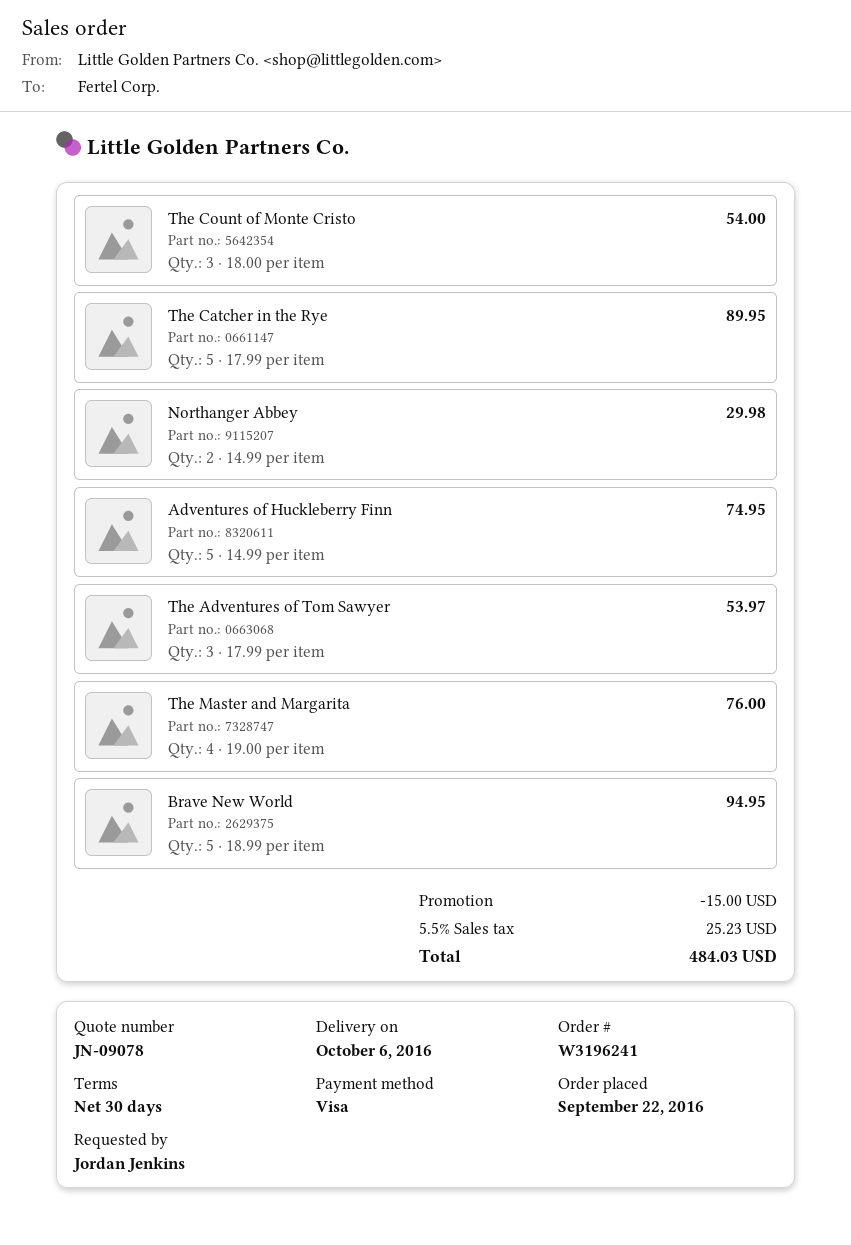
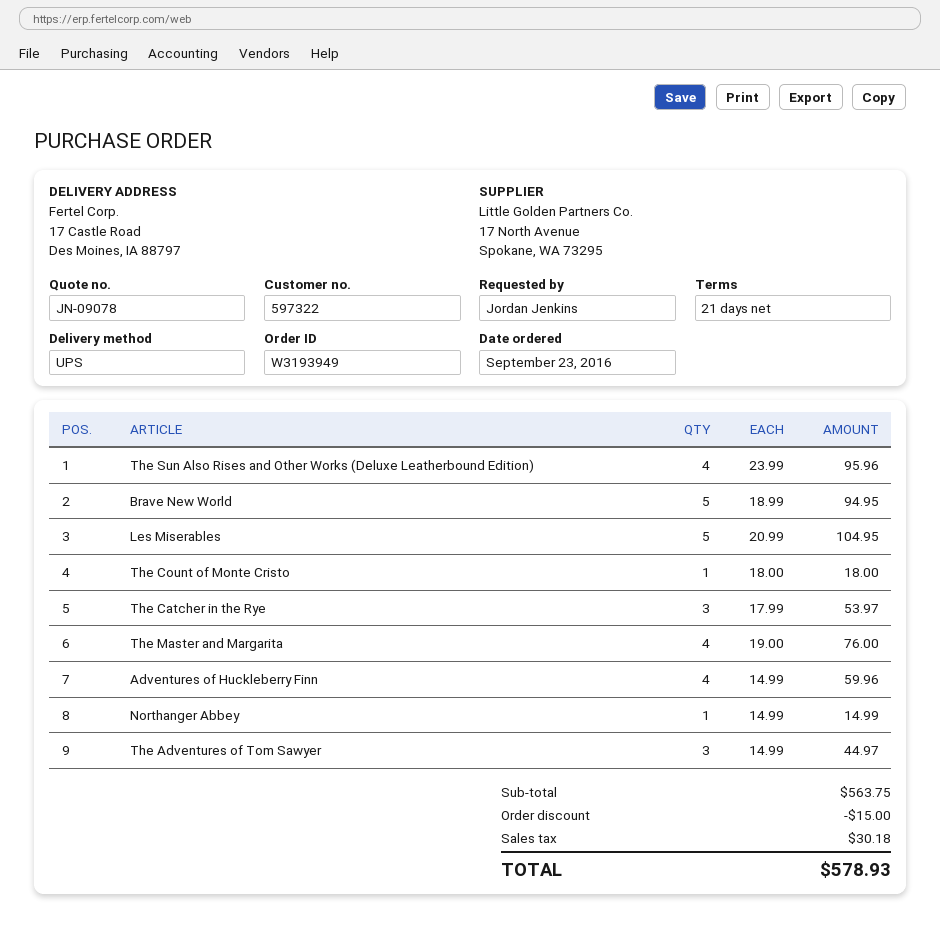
order number: W3196241 -> W3193949
order date: 2016-09-22 -> 2016-09-23
payment terms: 30 days -> 21 days
The Count of Monte Cristo: 3 x 18.00 = 54.00 -> 1 x 18.00 = 18.00
The Catcher in the Rye: 5 x 17.99 = 89.95 -> 3 x 17.99 = 53.97
Northanger Abbey: 2 x 14.99 = 29.98 -> 1 x 14.99 = 14.99
Adventures of Huckleberry Finn: 5 x 14.99 = 74.95 -> 4 x 14.99 = 59.96
The Adventures of Tom Sawyer: 3 x 17.99 = 53.97 -> 3 x 14.99 = 44.97
The Sun Also Rises and Other Works (Deluxe Leatherbound Edition): none -> 4 x 23.99 = 95.96
Les Miserables: none -> 5 x 20.99 = 104.95
tax: 25.23 -> 30.18
total: 484.03 -> 578.93

